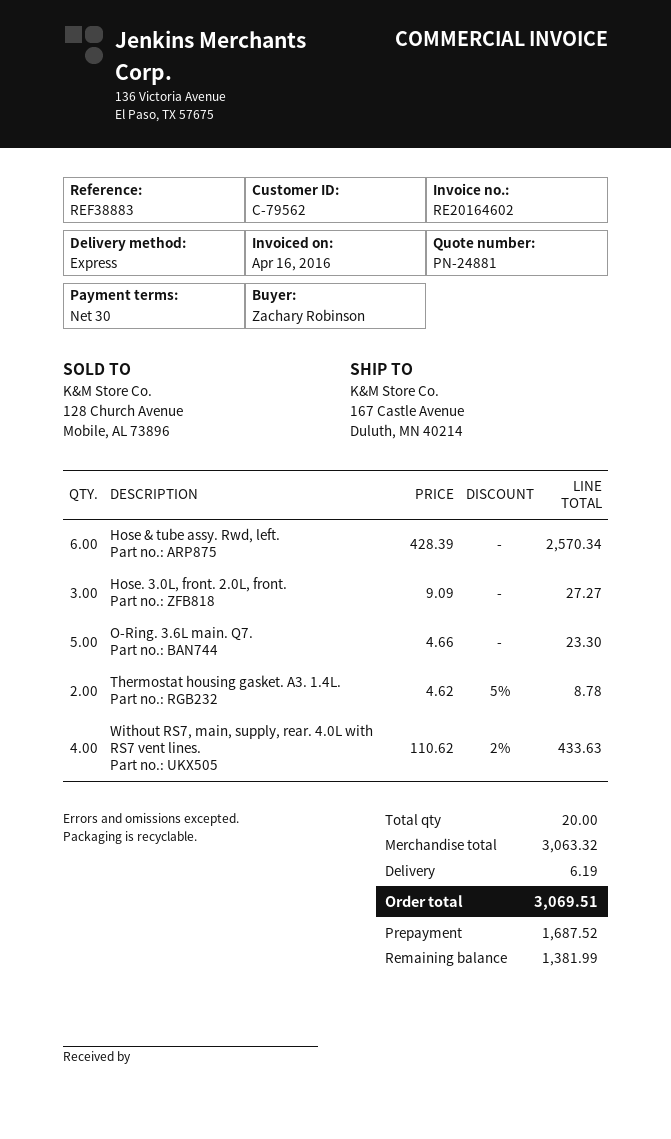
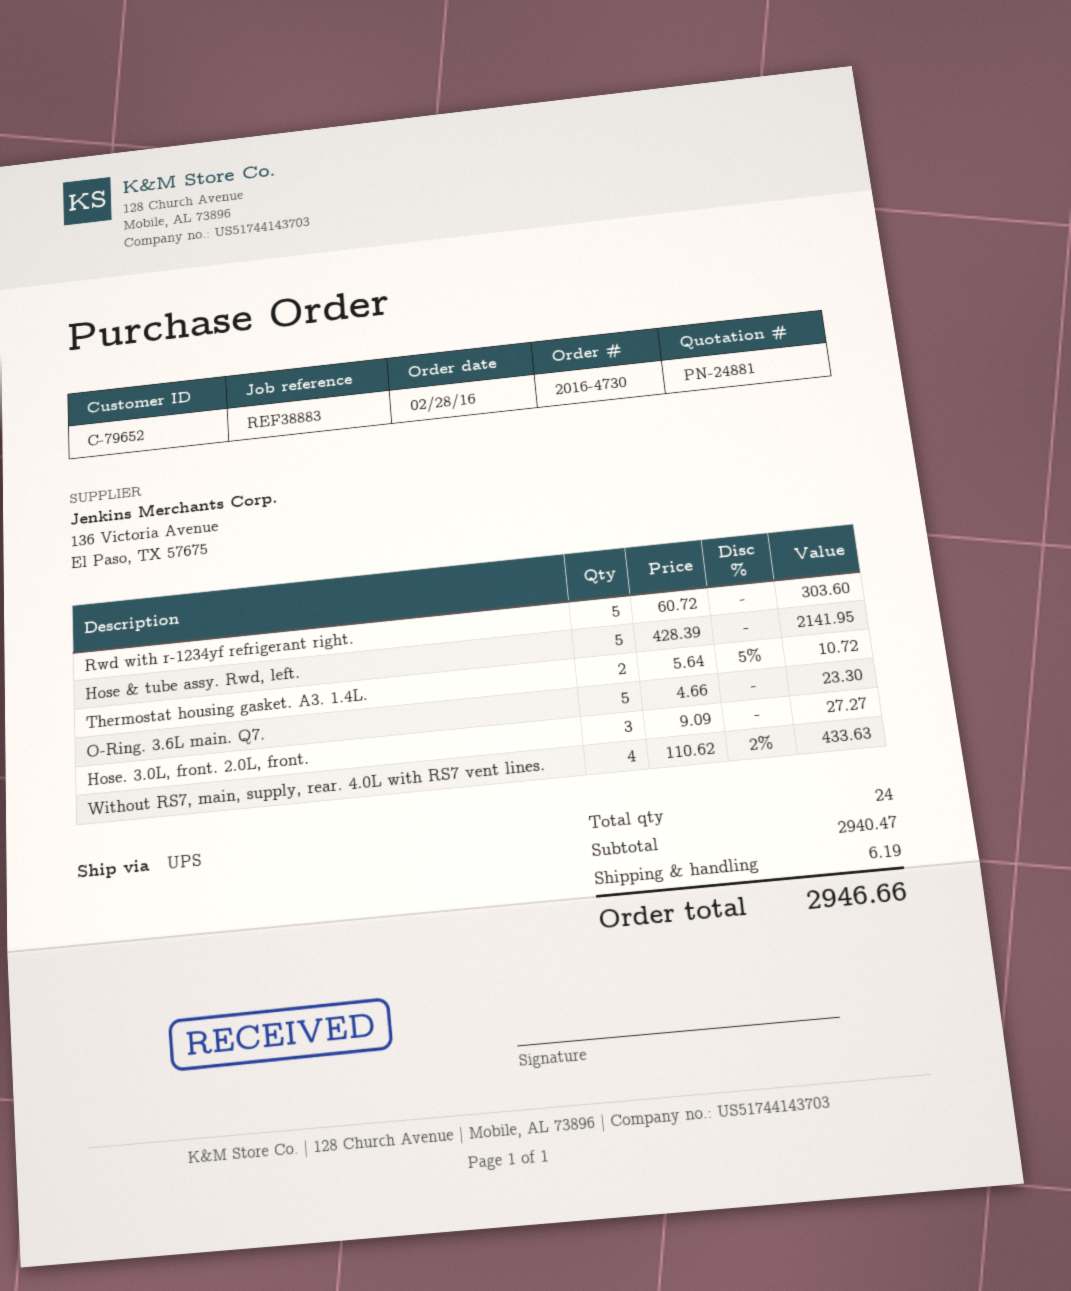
customer number: C-79562 -> C-79652
shipping method: express -> UPS
Hose & tube assy. Rwd, left.: 6 x 428.39 = 2570.34 -> 5 x 428.39 = 2141.95
Thermostat housing gasket. A3. 1.4L.: 2 x 4.62 - 5% = 8.78 -> 2 x 5.64 - 5% = 10.72
Rwd with r-1234yf refrigerant right.: none -> 5 x 60.72 = 303.60
total quantity: 20 -> 24
subtotal: 3063.32 -> 2940.47
total: 3069.51 -> 2946.66

